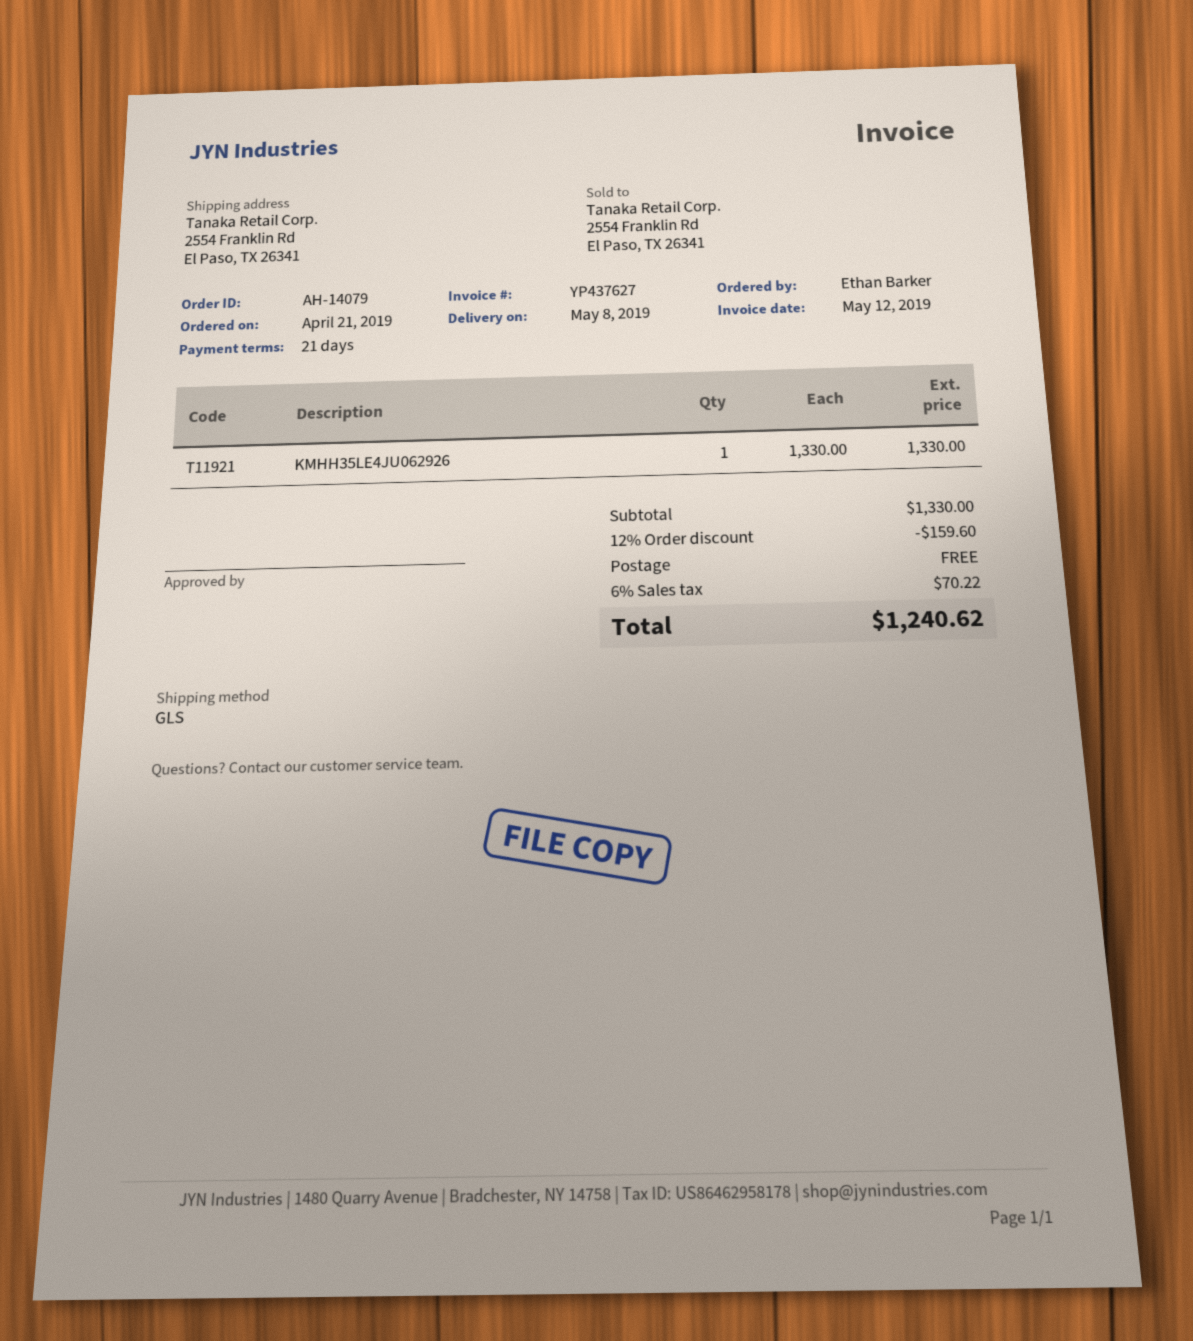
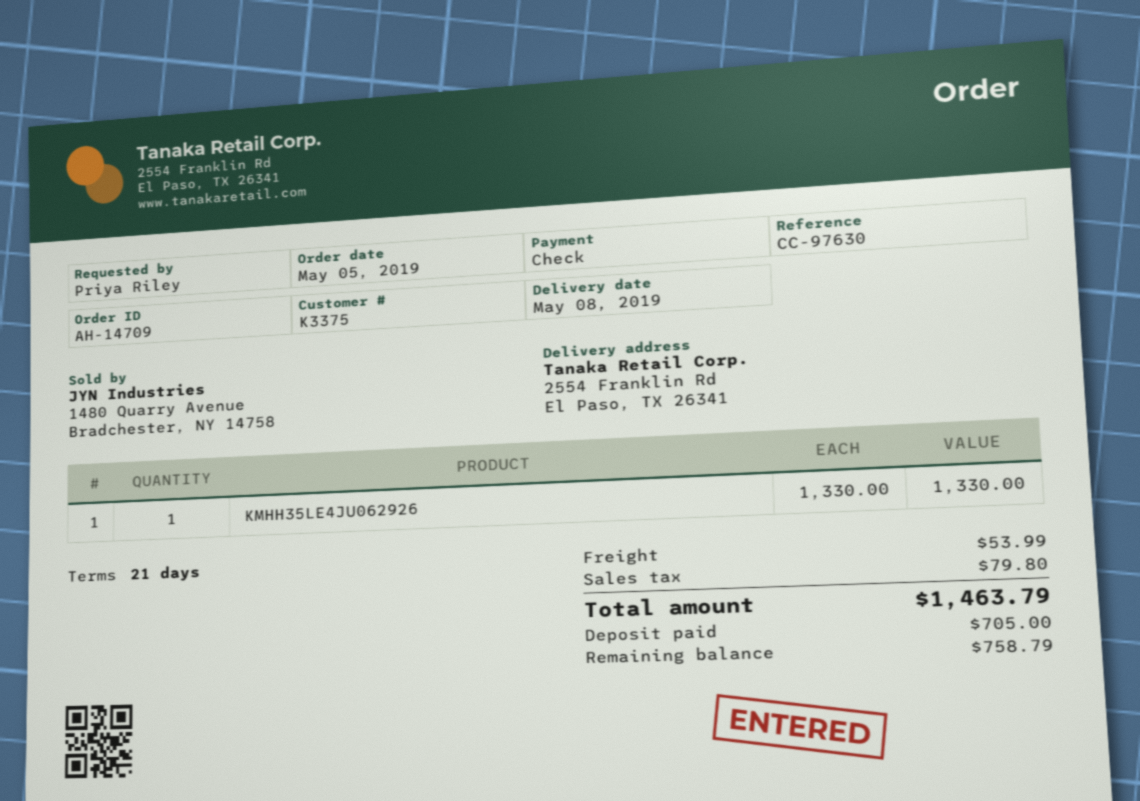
order number: AH-14079 -> AH-14709
order date: 2019-04-21 -> 2019-05-05
ordered by: Ethan Barker -> Priya Riley
discount: 12% = 159.60 -> none
shipping: 0.00 -> 53.99
tax: 70.22 -> 79.80
total: 1240.62 -> 1463.79

